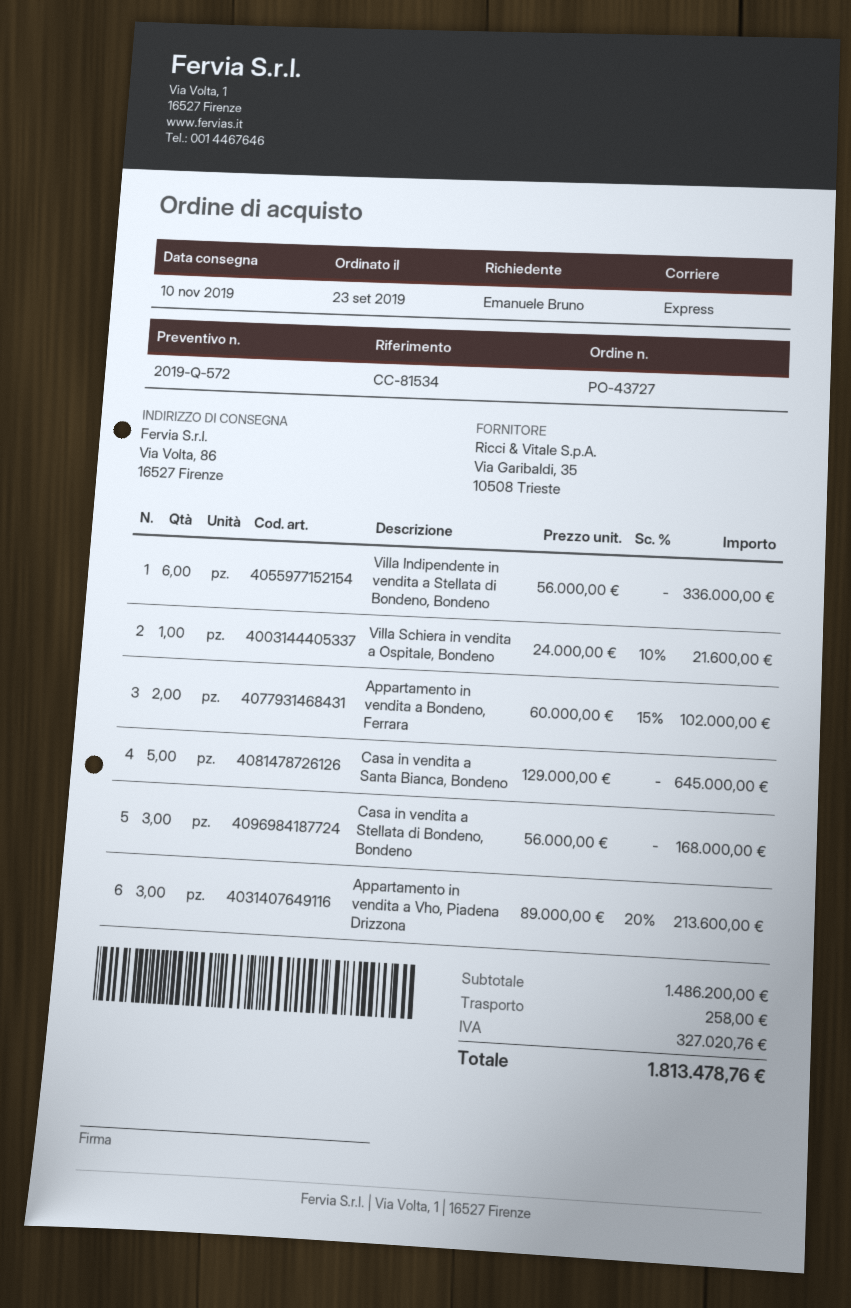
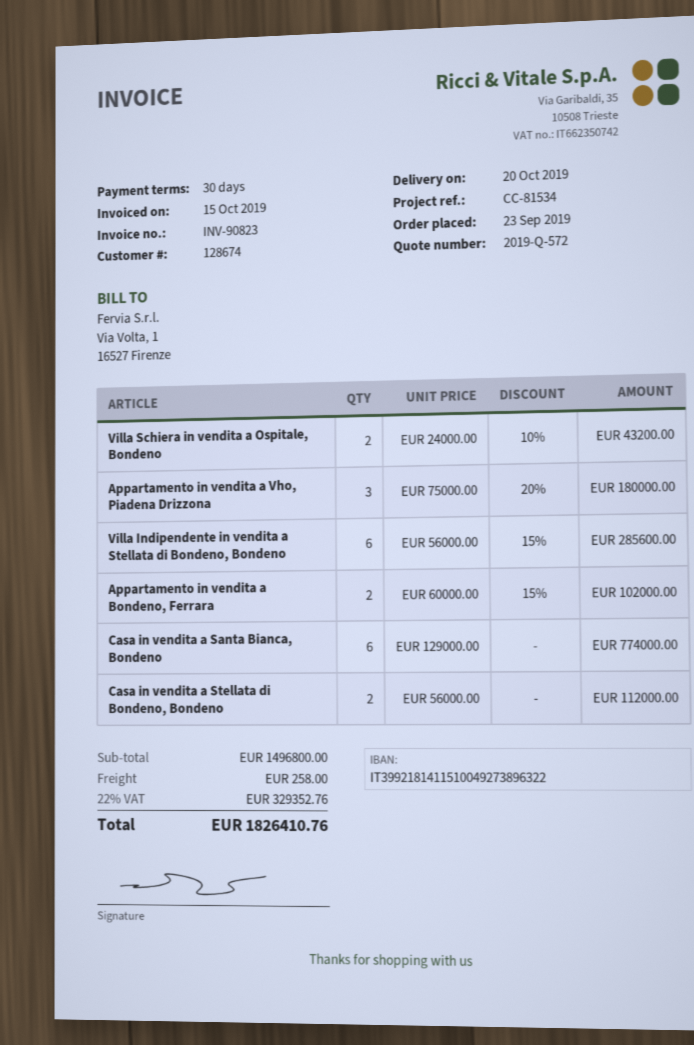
delivery date: 2019-11-10 -> 2019-10-20
Villa Indipendente in vendita a Stellata di Bondeno, Bondeno: 6 x 56000.00 = 336000.00 -> 6 x 56000.00 - 15% = 285600.00
Villa Schiera in vendita a Ospitale, Bondeno: 1 x 24000.00 - 10% = 21600.00 -> 2 x 24000.00 - 10% = 43200.00
Casa in vendita a Santa Bianca, Bondeno: 5 x 129000.00 = 645000.00 -> 6 x 129000.00 = 774000.00
Casa in vendita a Stellata di Bondeno, Bondeno: 3 x 56000.00 = 168000.00 -> 2 x 56000.00 = 112000.00
Appartamento in vendita a Vho, Piadena Drizzona: 3 x 89000.00 - 20% = 213600.00 -> 3 x 75000.00 - 20% = 180000.00
subtotal: 1486200.00 -> 1496800.00
tax: 327020.76 -> 329352.76
total: 1813478.76 -> 1826410.76

